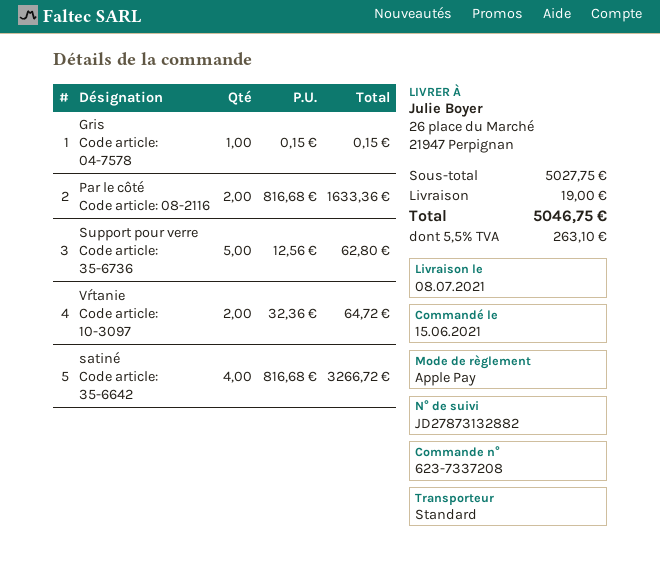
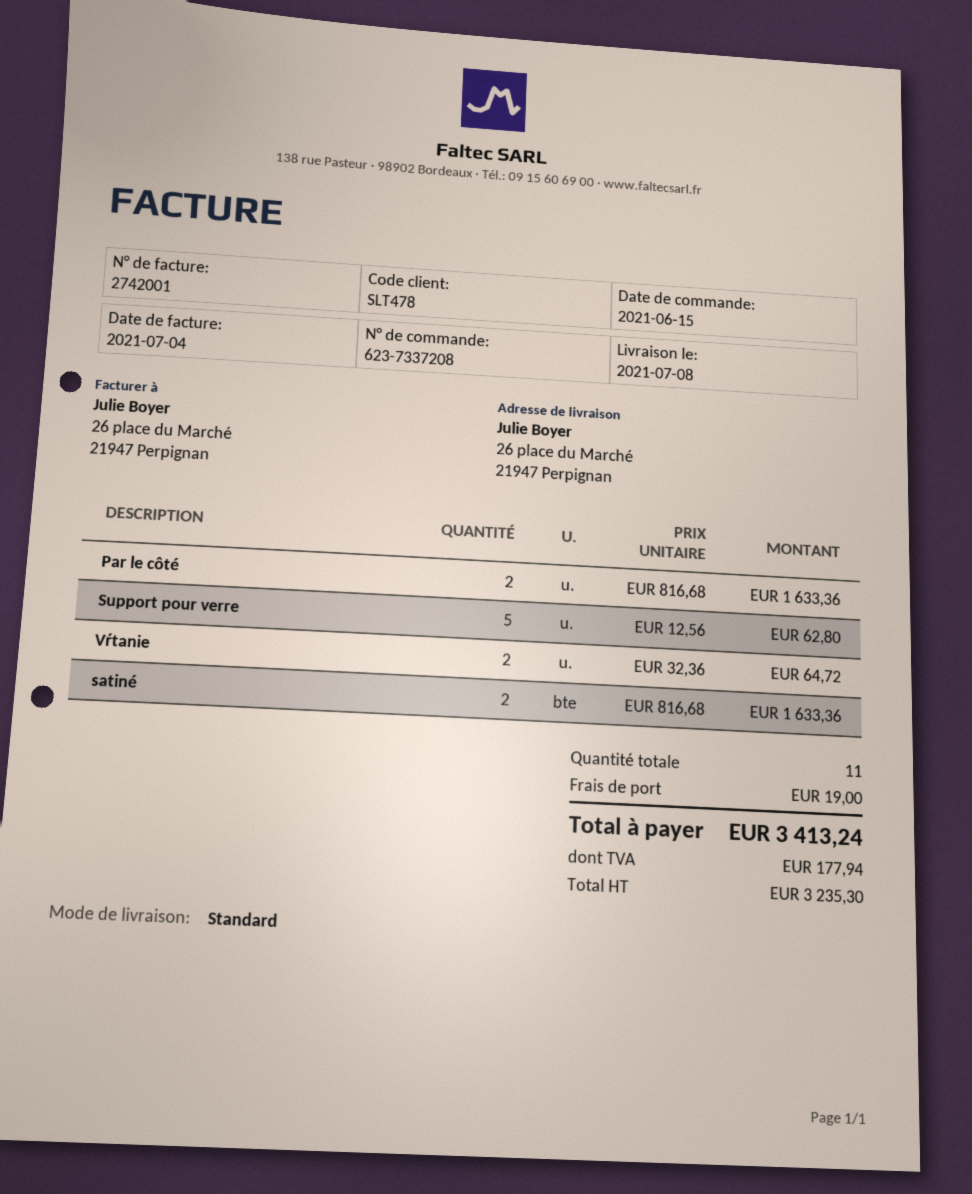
Gris: 1 x 0.15 = 0.15 -> none
satiné: 4 x 816.68 = 3266.72 -> 2 x 816.68 = 1633.36
tax: 263.10 -> 177.94
total: 5046.75 -> 3413.24

